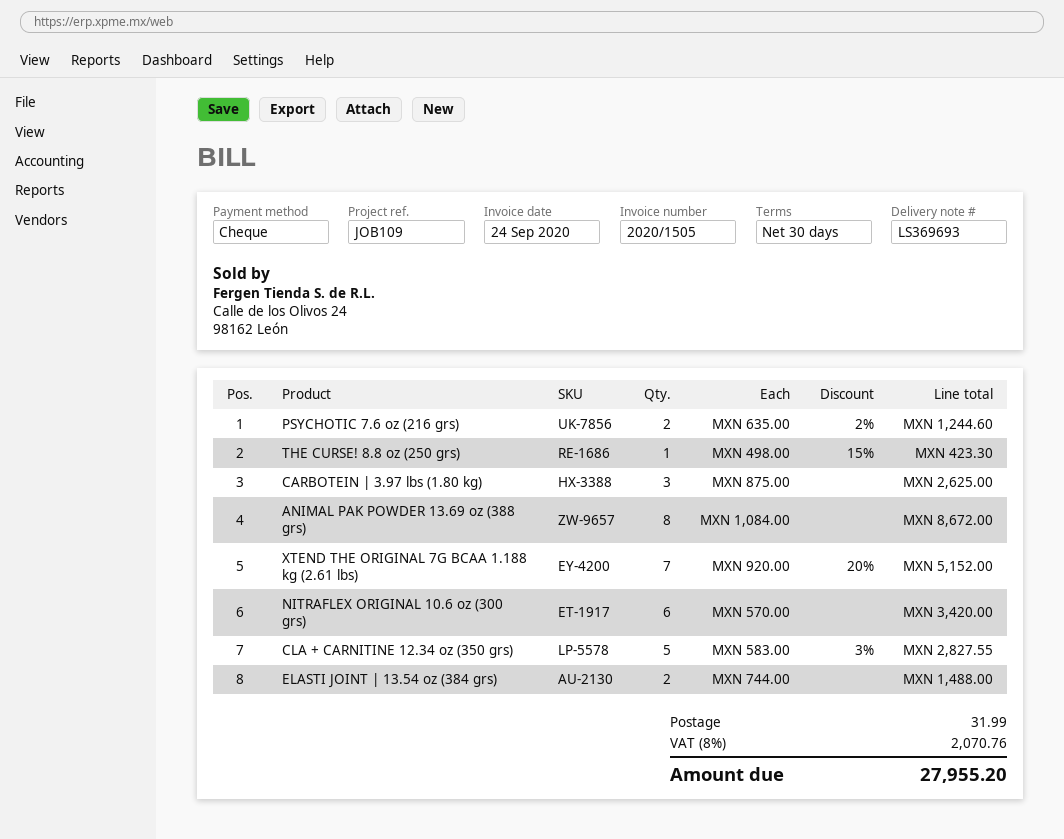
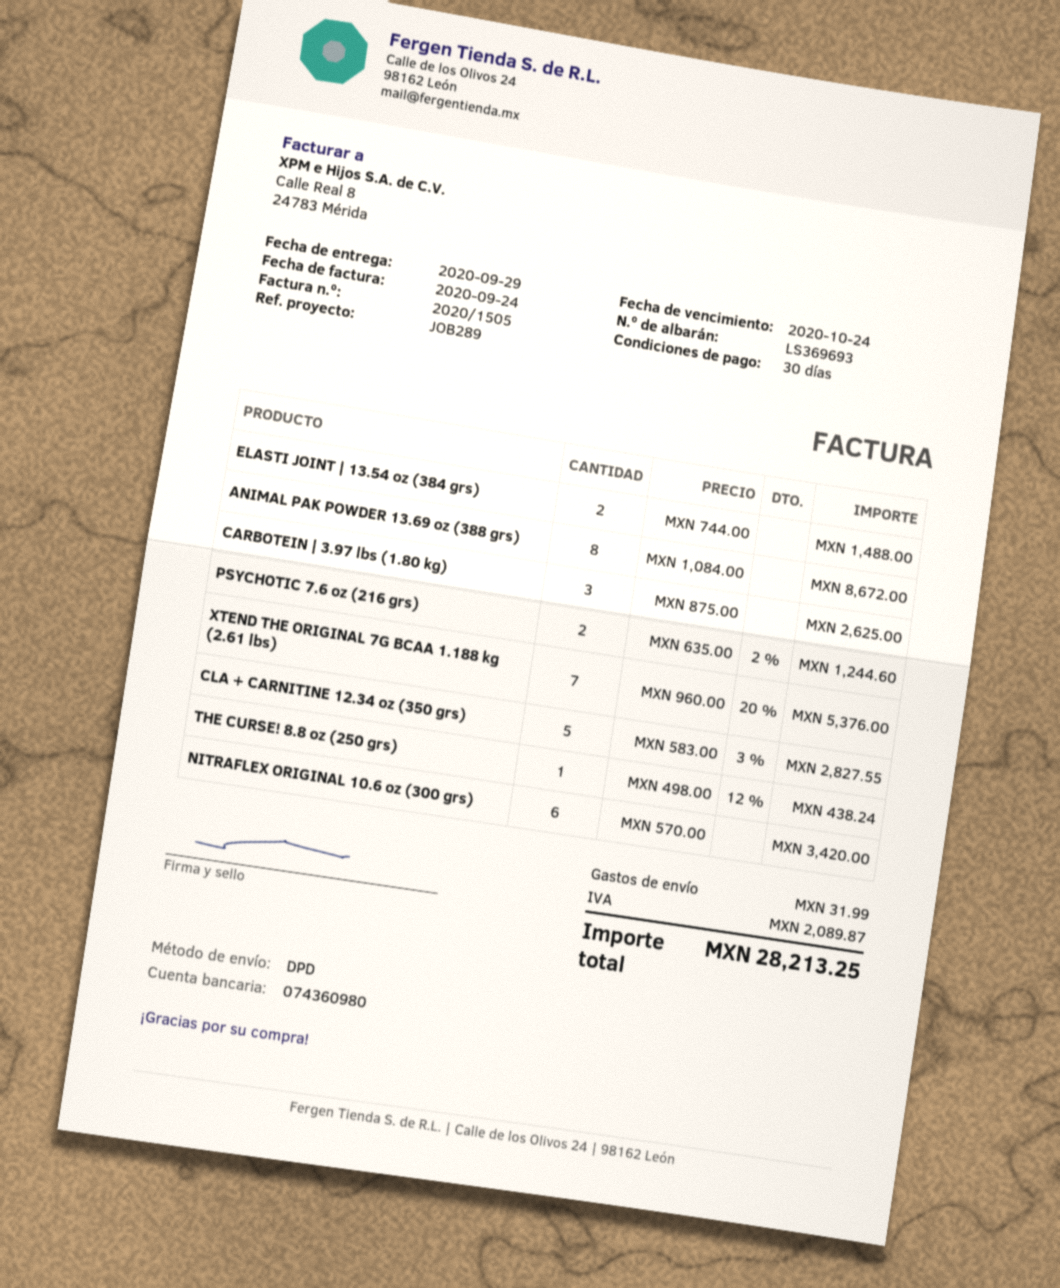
reference: JOB109 -> JOB289
THE CURSE! 8.8 oz (250 grs): 1 x 498.00 - 15% = 423.30 -> 1 x 498.00 - 12% = 438.24
XTEND THE ORIGINAL 7G BCAA 1.188 kg (2.61 lbs): 7 x 920.00 - 20% = 5152.00 -> 7 x 960.00 - 20% = 5376.00
tax: 2070.76 -> 2089.87
total: 27955.20 -> 28213.25

